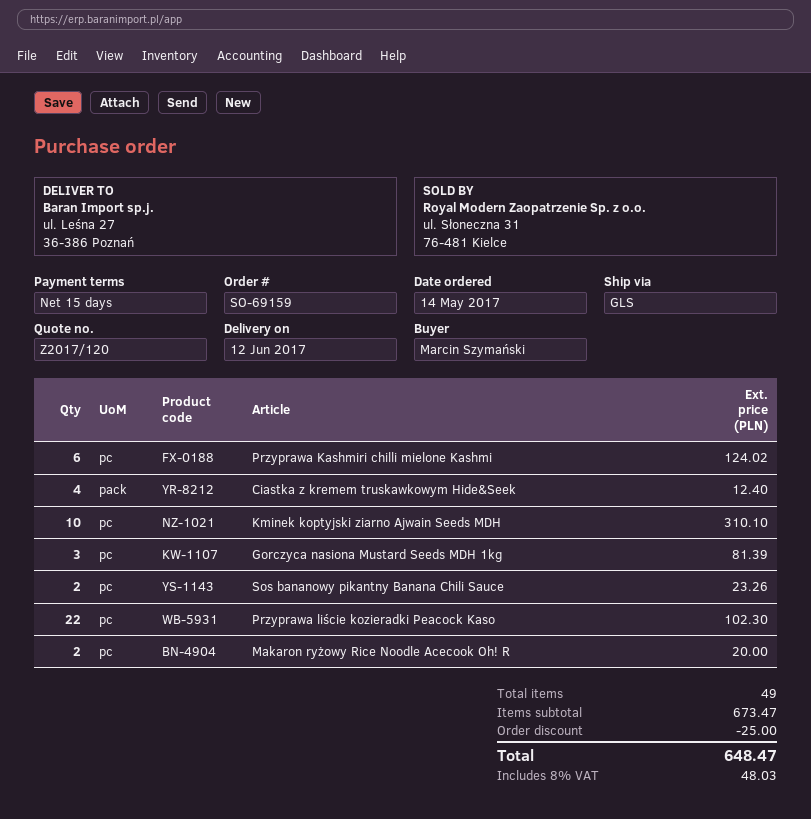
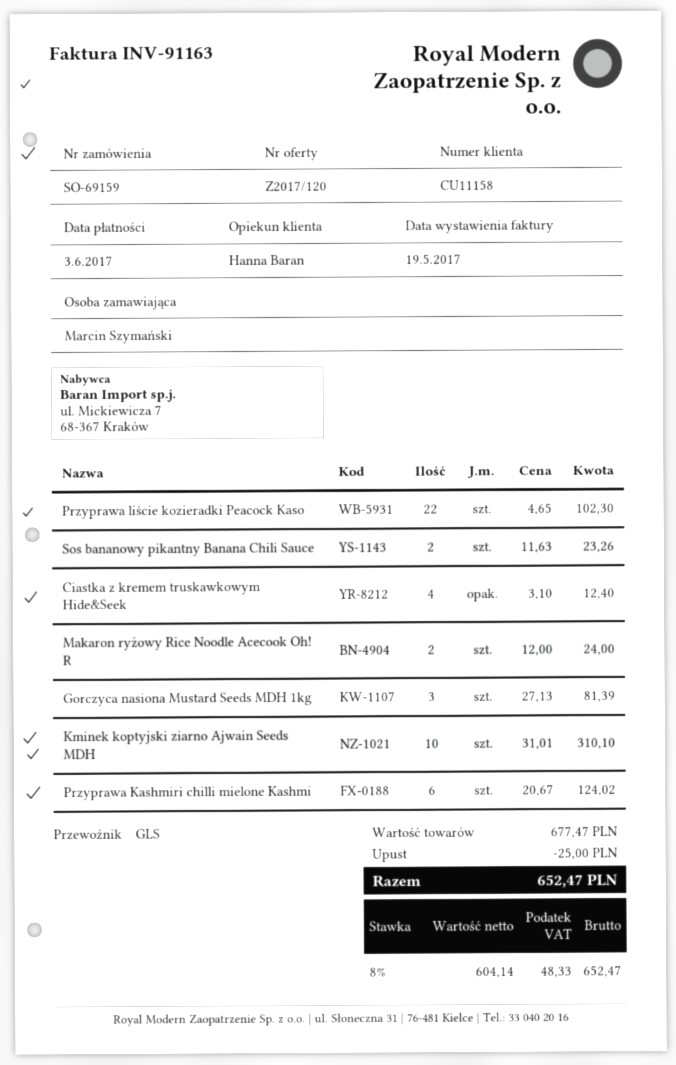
Makaron ryżowy Rice Noodle Acecook Oh! R: 2 for 20.00 -> 2 for 24.00
subtotal: 673.47 -> 677.47
tax: 8% = 48.03 -> 8% = 48.33
total: 648.47 -> 652.47

